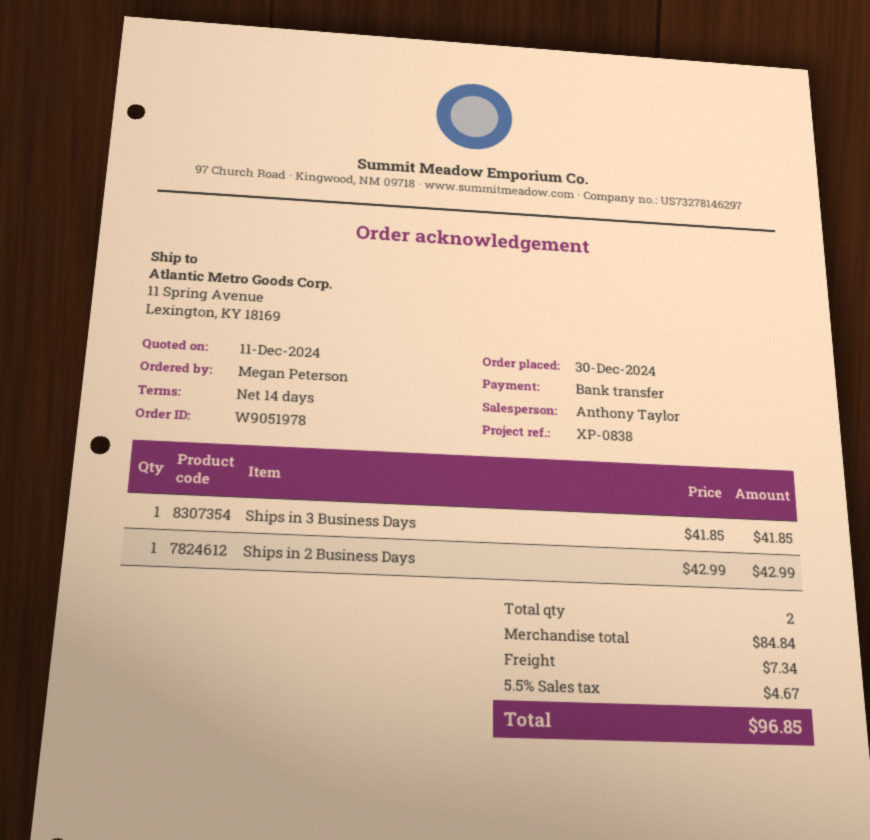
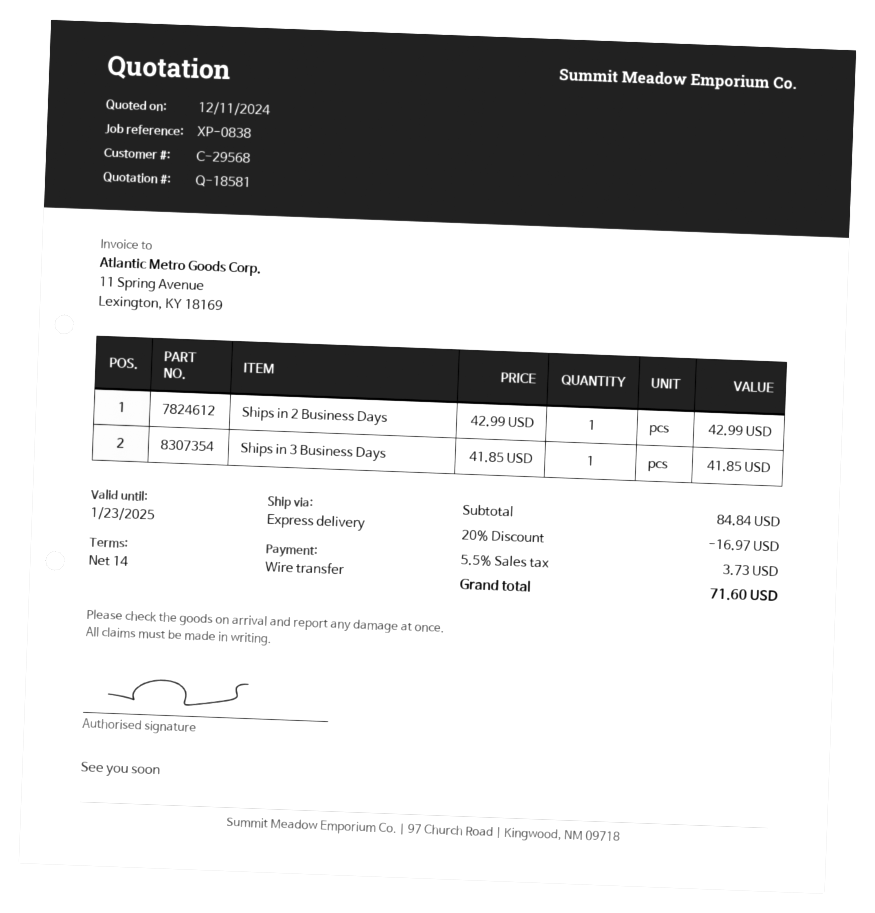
discount: none -> 20% = 16.97
shipping: 7.34 -> none
tax: 5.5% = 4.67 -> 5.5% = 3.73
total: 96.85 -> 71.60

